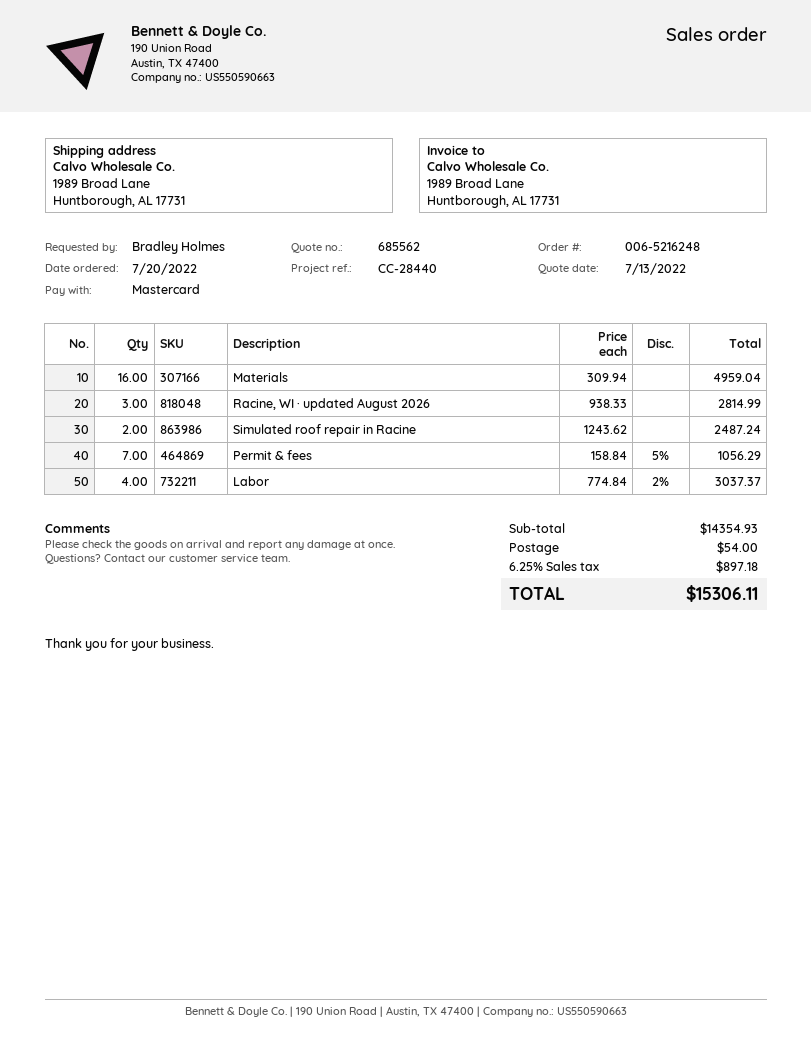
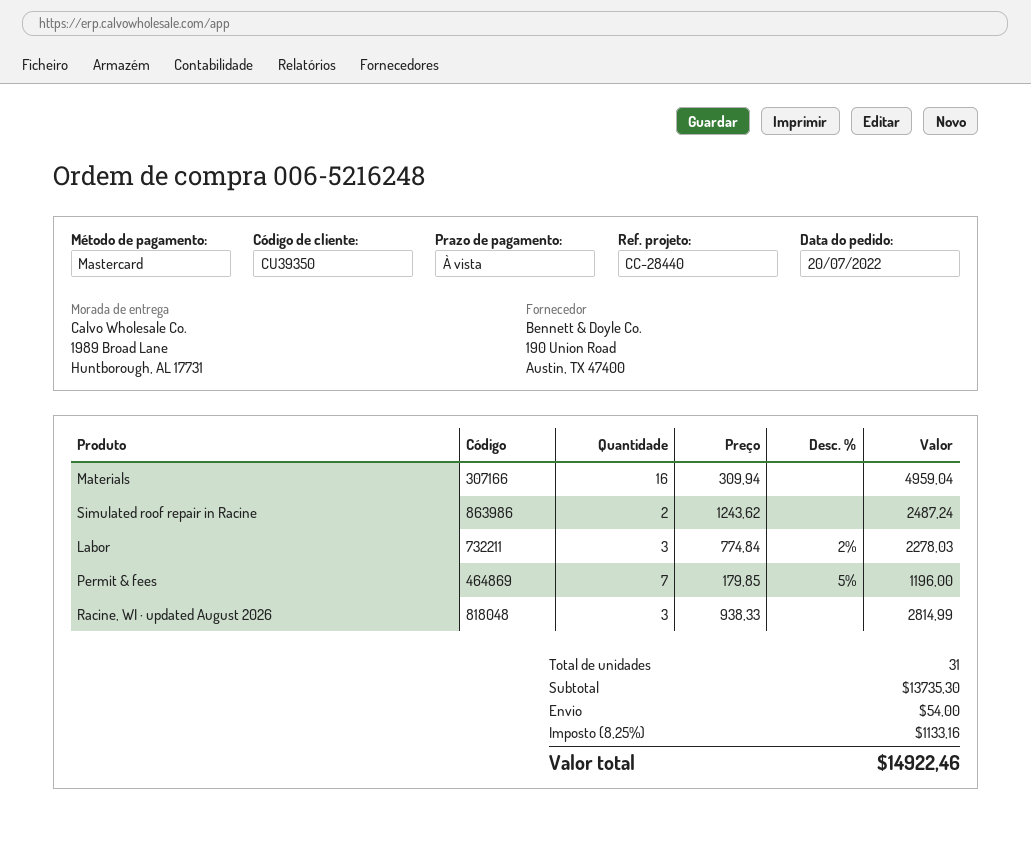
Permit & fees: 7 x 158.84 - 5% = 1056.29 -> 7 x 179.85 - 5% = 1196.00
Labor: 4 x 774.84 - 2% = 3037.37 -> 3 x 774.84 - 2% = 2278.03
subtotal: 14354.93 -> 13735.30
tax: 6.25% = 897.18 -> 8.25% = 1133.16
total: 15306.11 -> 14922.46

